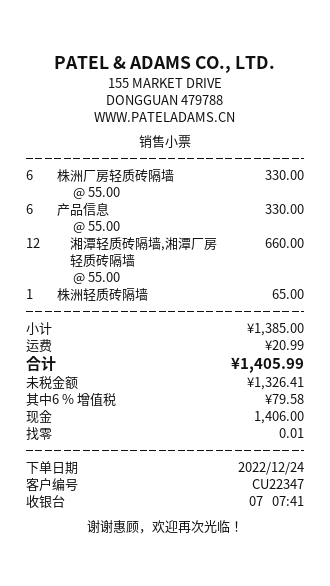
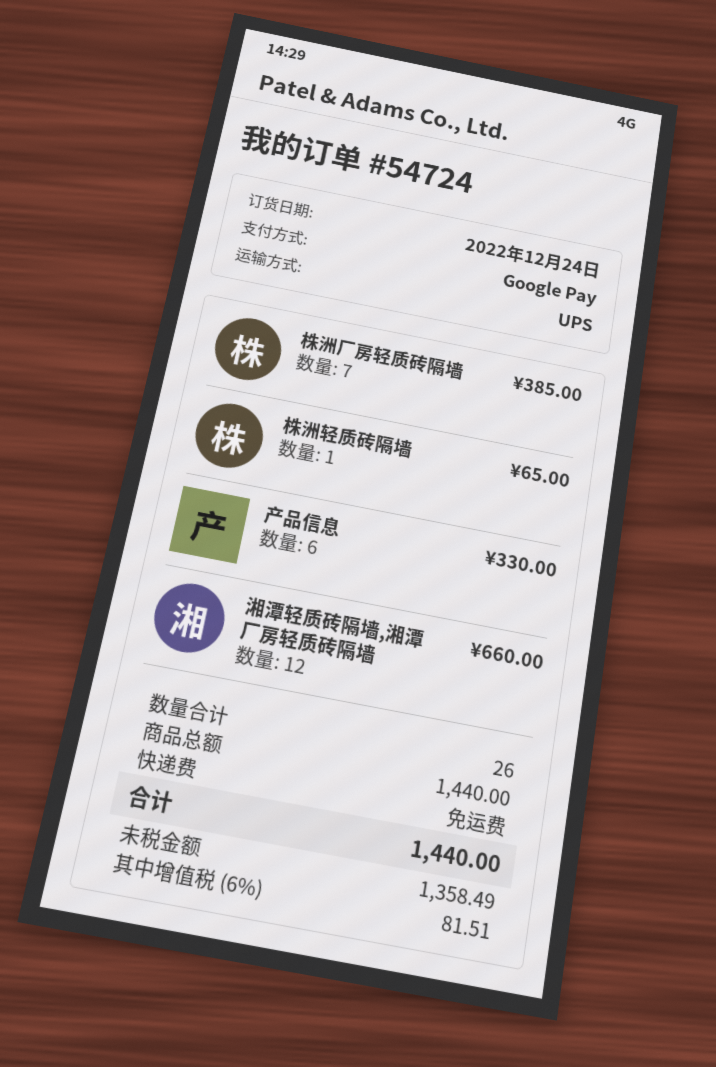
payment method: cash -> Google Pay
株洲厂房轻质砖隔墙: 6 for 330.00 -> 7 for 385.00
subtotal: 1385.00 -> 1440.00
shipping: 20.99 -> 0.00
net: 1326.41 -> 1358.49
tax: 6% = 79.58 -> 6% = 81.51
total: 1405.99 -> 1440.00

